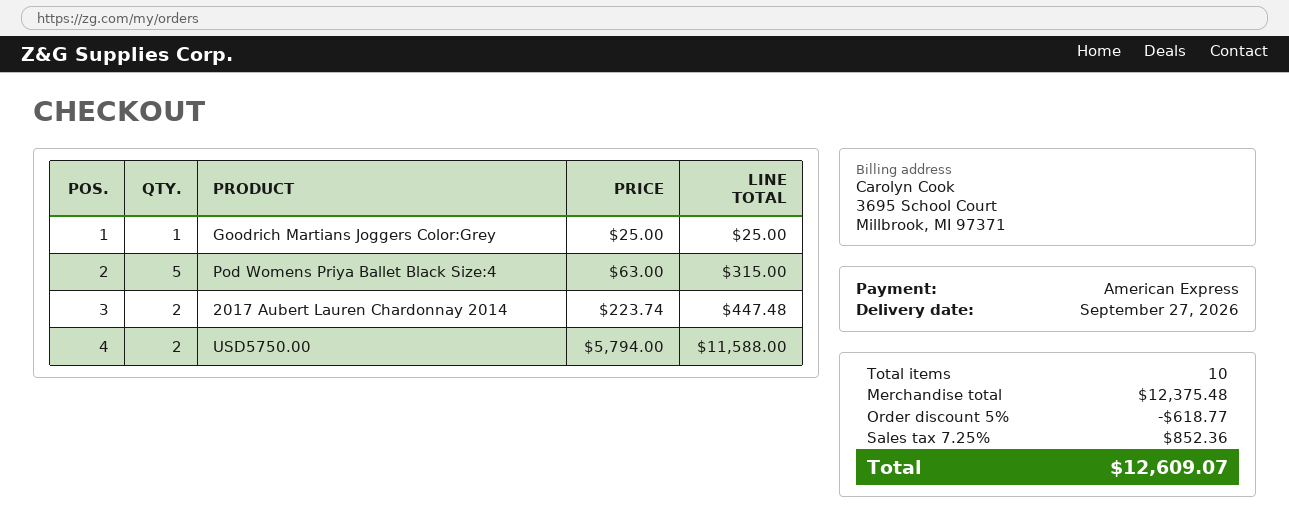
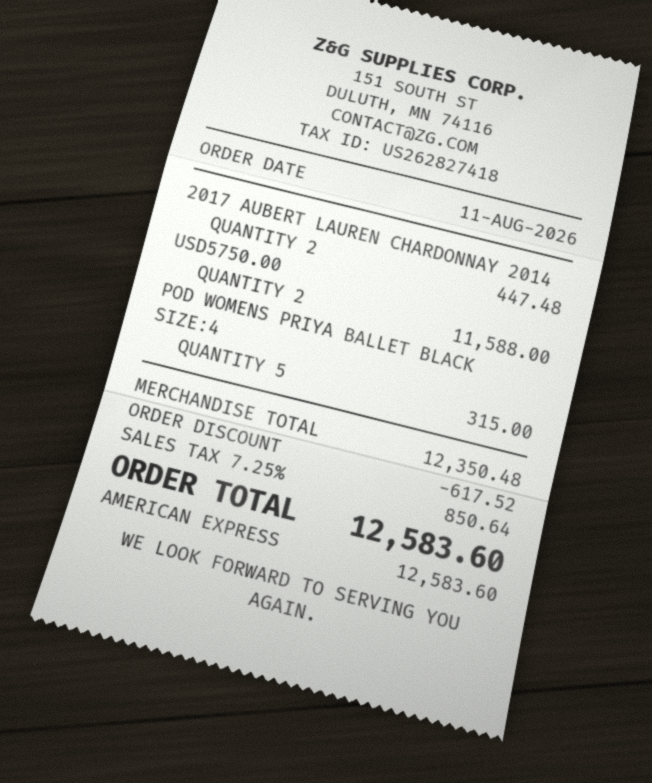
Goodrich Martians Joggers Color:Grey: 1 for 25.00 -> none
subtotal: 12375.48 -> 12350.48
discount: 618.77 -> 617.52
tax: 7.25% = 852.36 -> 7.25% = 850.64
total: 12609.07 -> 12583.60

